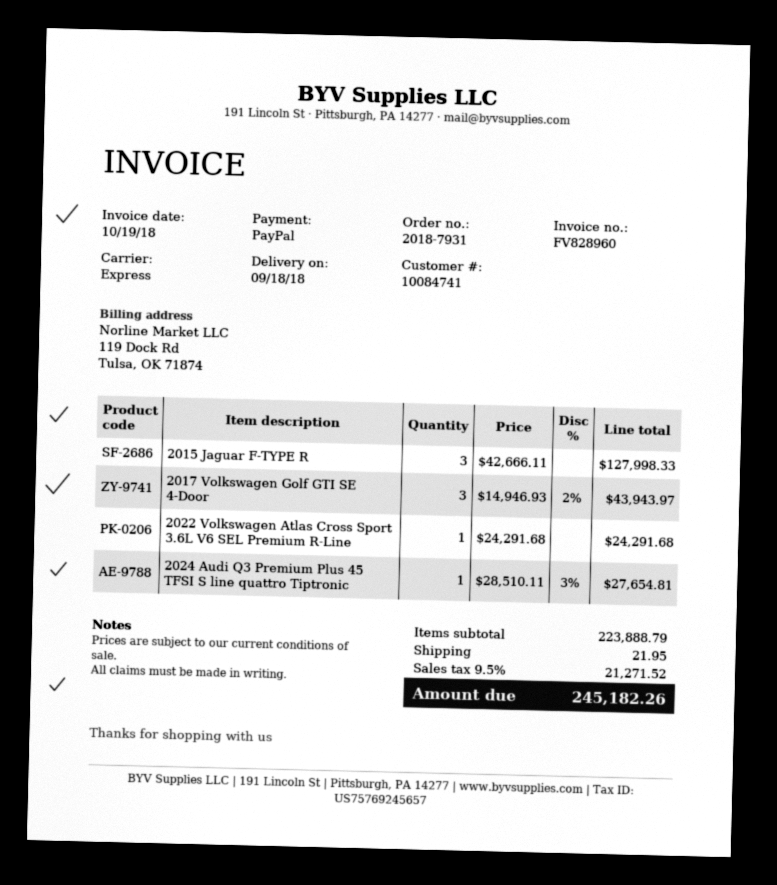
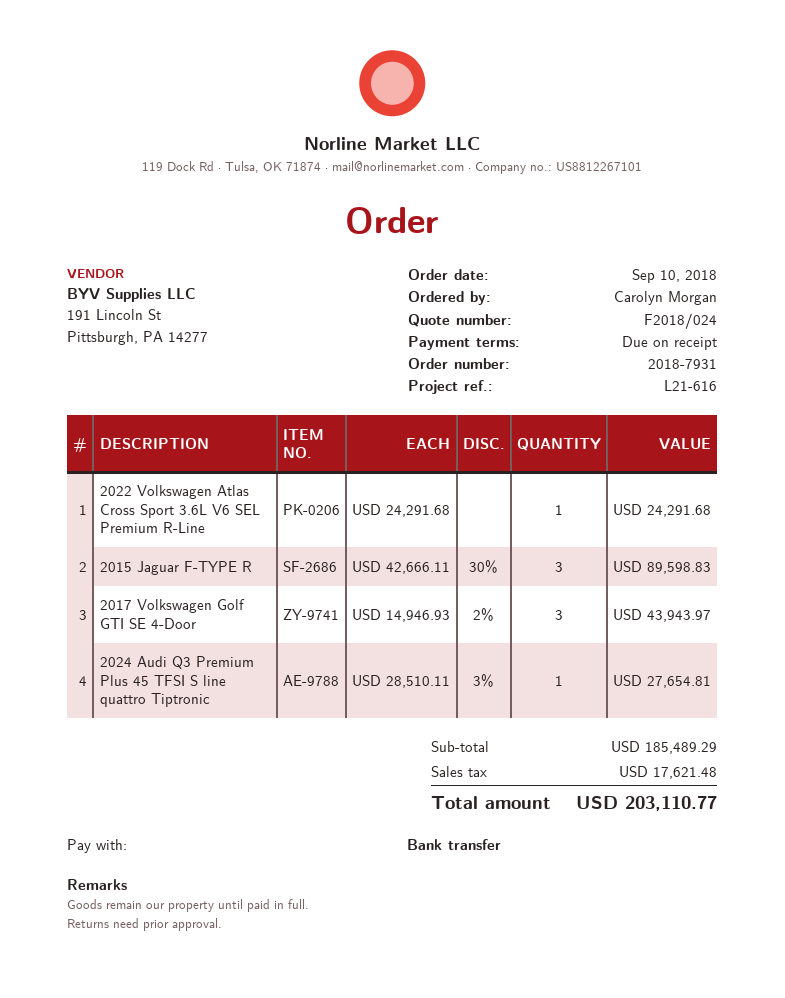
payment method: PayPal -> bank transfer
2015 Jaguar F-TYPE R: 3 x 42666.11 = 127998.33 -> 3 x 42666.11 - 30% = 89598.83
subtotal: 223888.79 -> 185489.29
shipping: 21.95 -> none
tax: 21271.52 -> 17621.48
total: 245182.26 -> 203110.77

